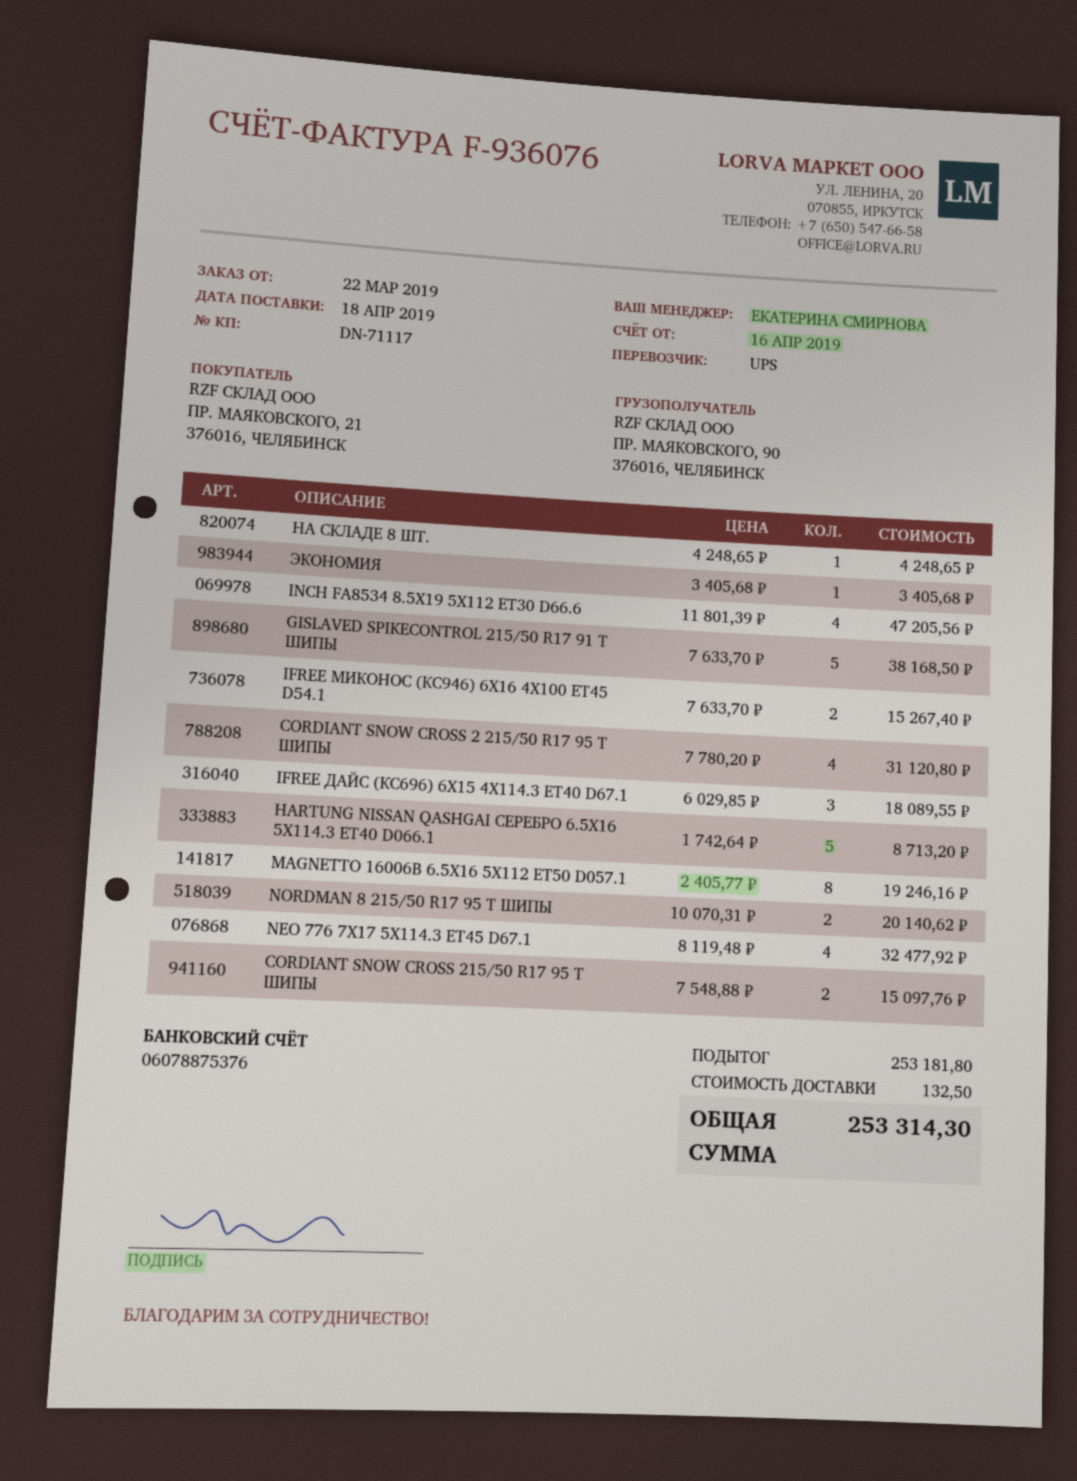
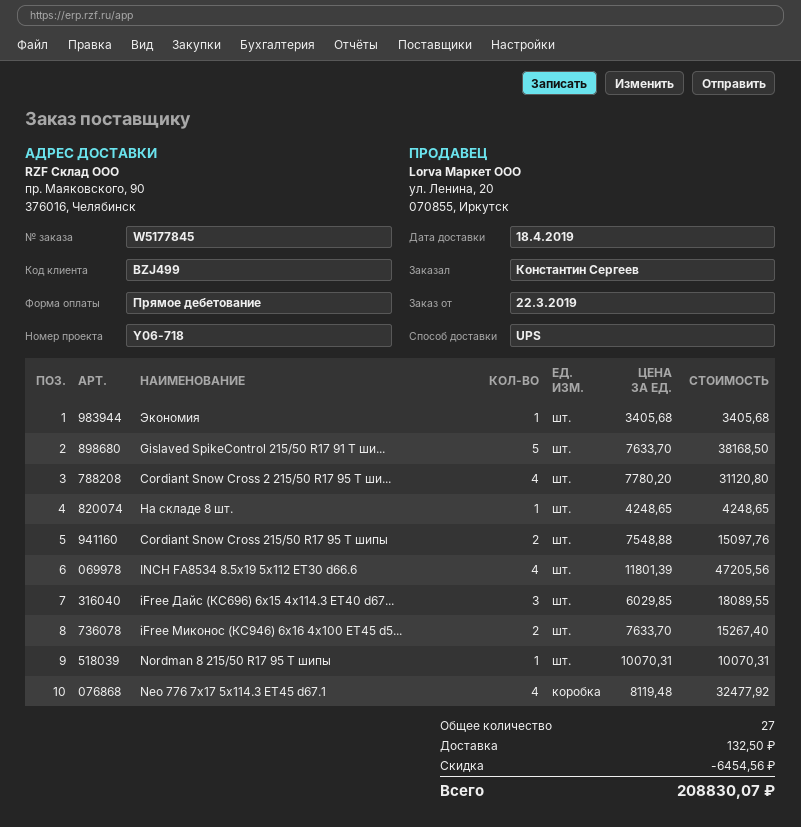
HARTUNG NISSAN QASHGAI СЕРЕБРО 6.5X16 5X114.3 ET40 D066.1: 5 x 1742.64 = 8713.20 -> none
MAGNETTO 16006B 6.5X16 5X112 ET50 D057.1: 8 x 2405.77 = 19246.16 -> none
NORDMAN 8 215/50 R17 95 T ШИПЫ: 2 x 10070.31 = 20140.62 -> 1 x 10070.31 = 10070.31
discount: none -> 6454.56
total: 253314.30 -> 208830.07

